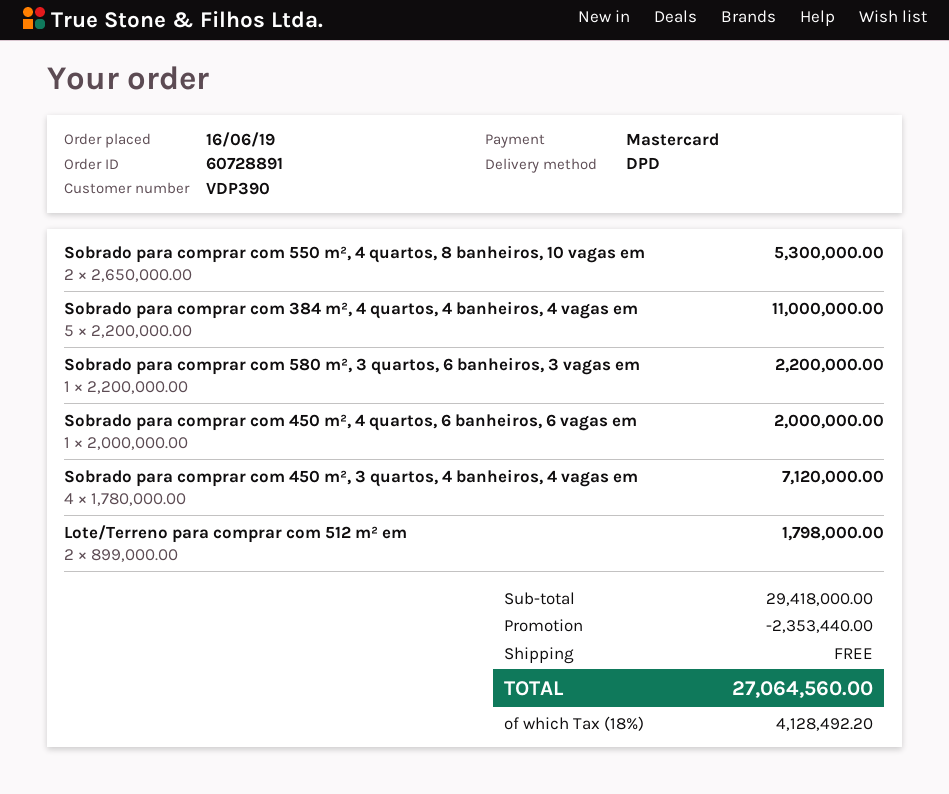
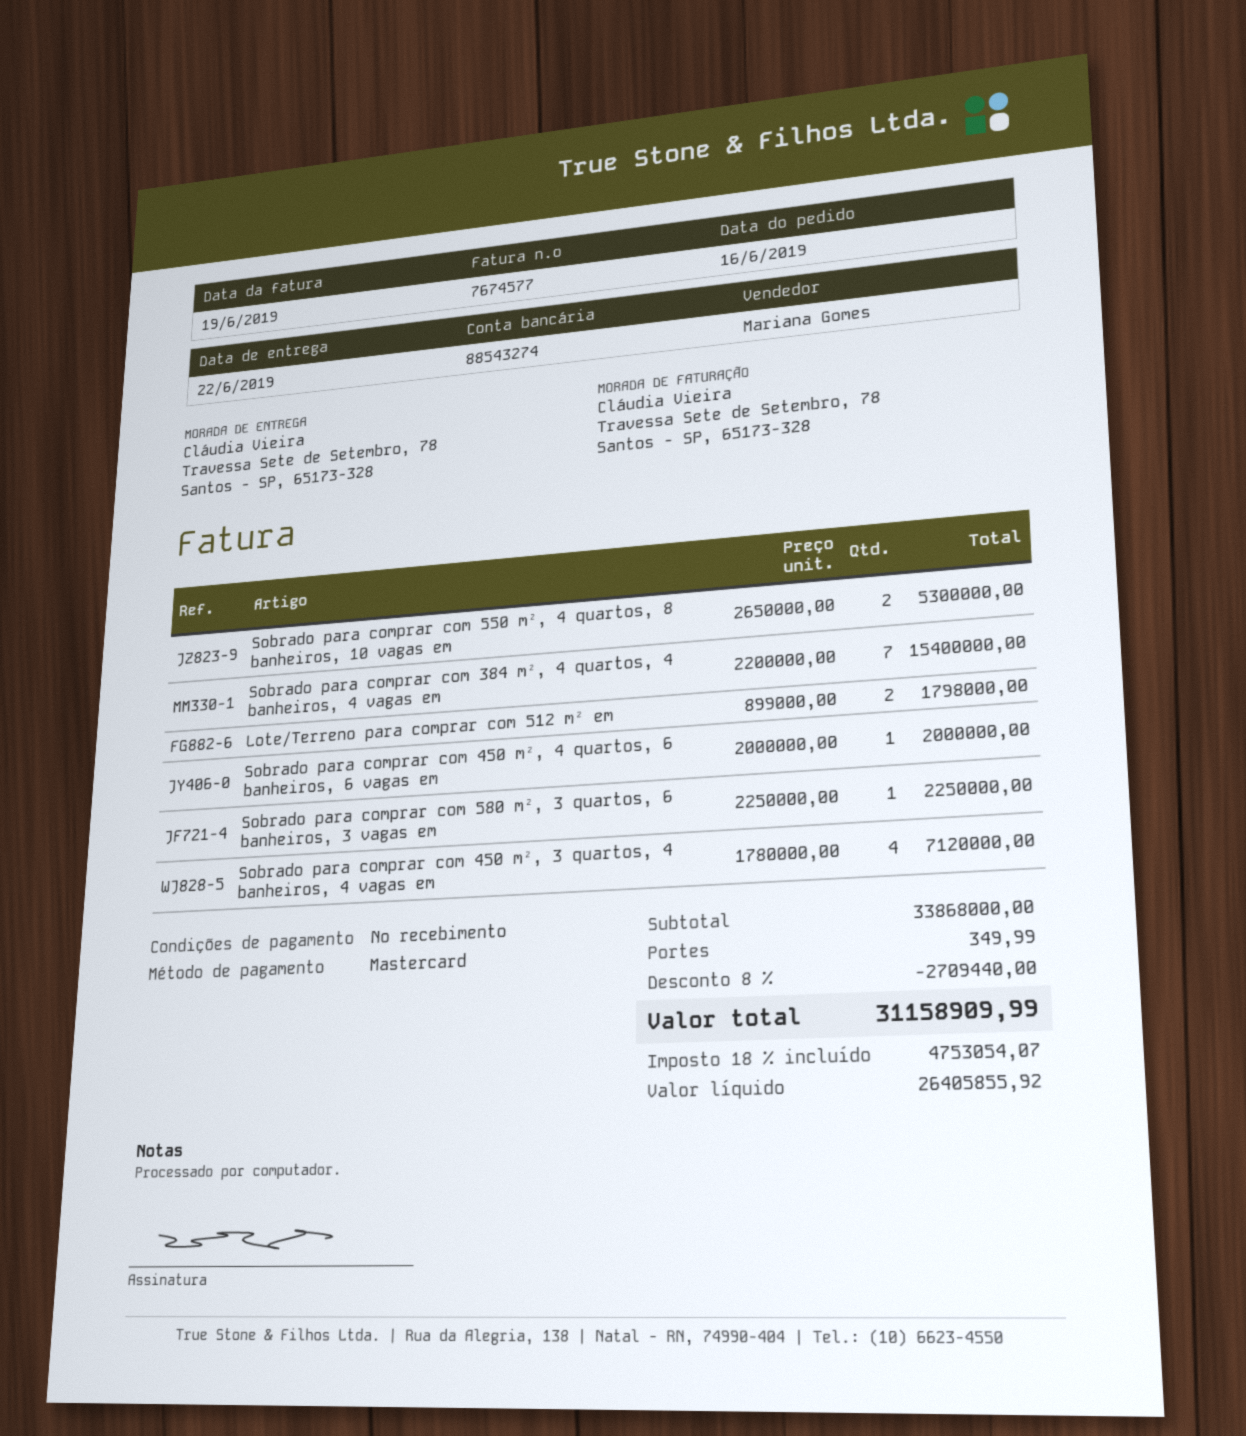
Sobrado para comprar com 384 m², 4 quartos, 4 banheiros, 4 vagas em: 5 x 2200000.00 = 11000000.00 -> 7 x 2200000.00 = 15400000.00
Sobrado para comprar com 580 m², 3 quartos, 6 banheiros, 3 vagas em: 1 x 2200000.00 = 2200000.00 -> 1 x 2250000.00 = 2250000.00
subtotal: 29418000.00 -> 33868000.00
discount: 2353440.00 -> 2709440.00
shipping: 0.00 -> 349.99
tax: 18% = 4128492.20 -> 18% = 4753054.07
total: 27064560.00 -> 31158909.99

